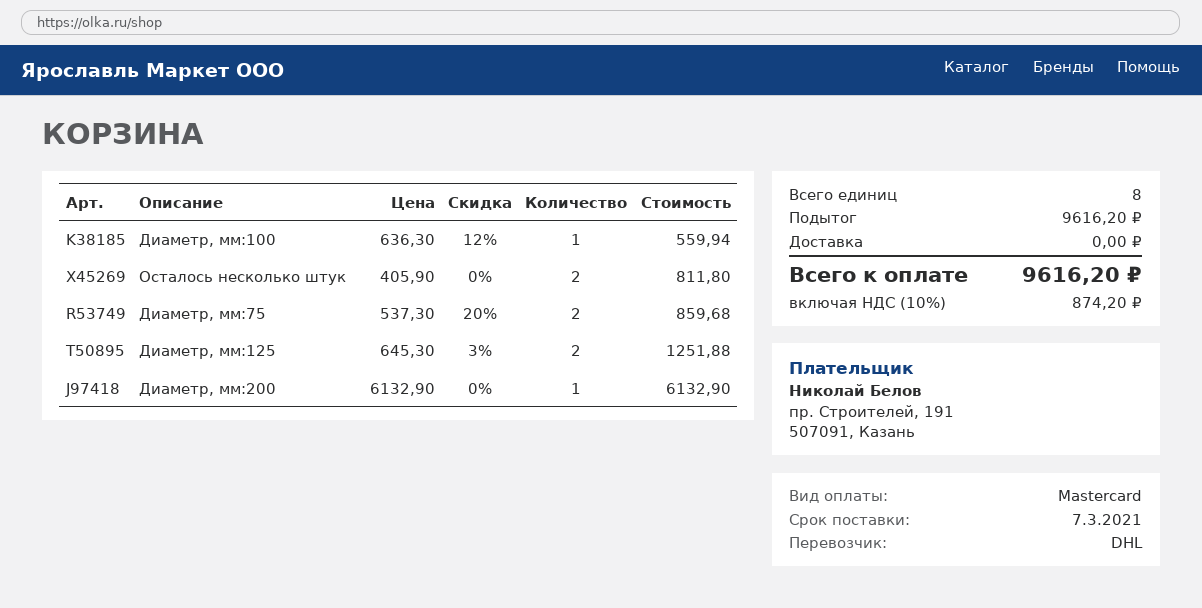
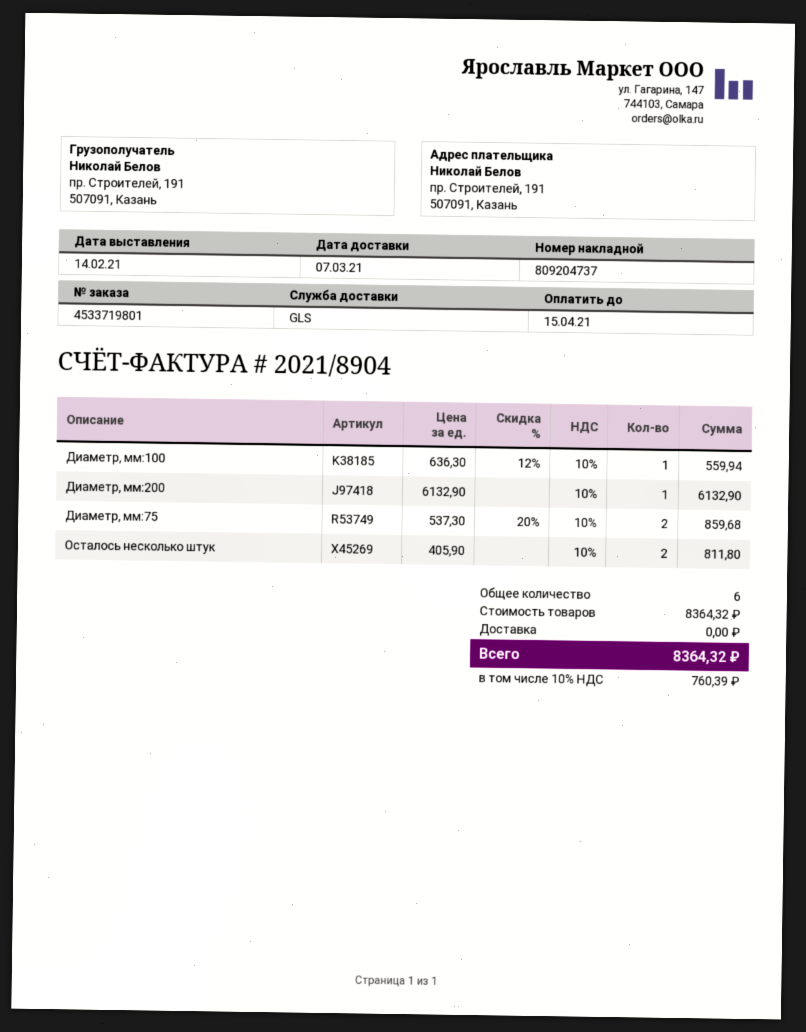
shipping method: DHL -> GLS
Диаметр, мм:125: 2 x 645.30 - 3% = 1251.88 -> none
total quantity: 8 -> 6
subtotal: 9616.20 -> 8364.32
tax: 10% = 874.20 -> 10% = 760.39
total: 9616.20 -> 8364.32

